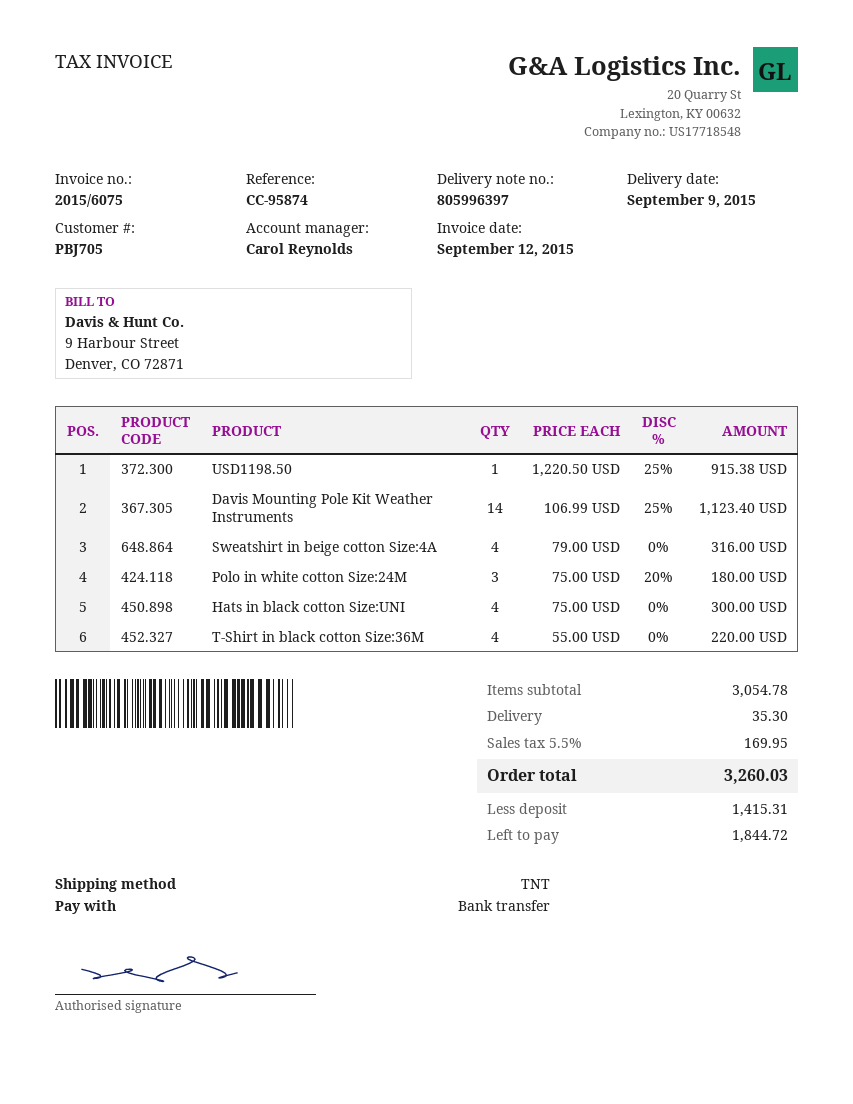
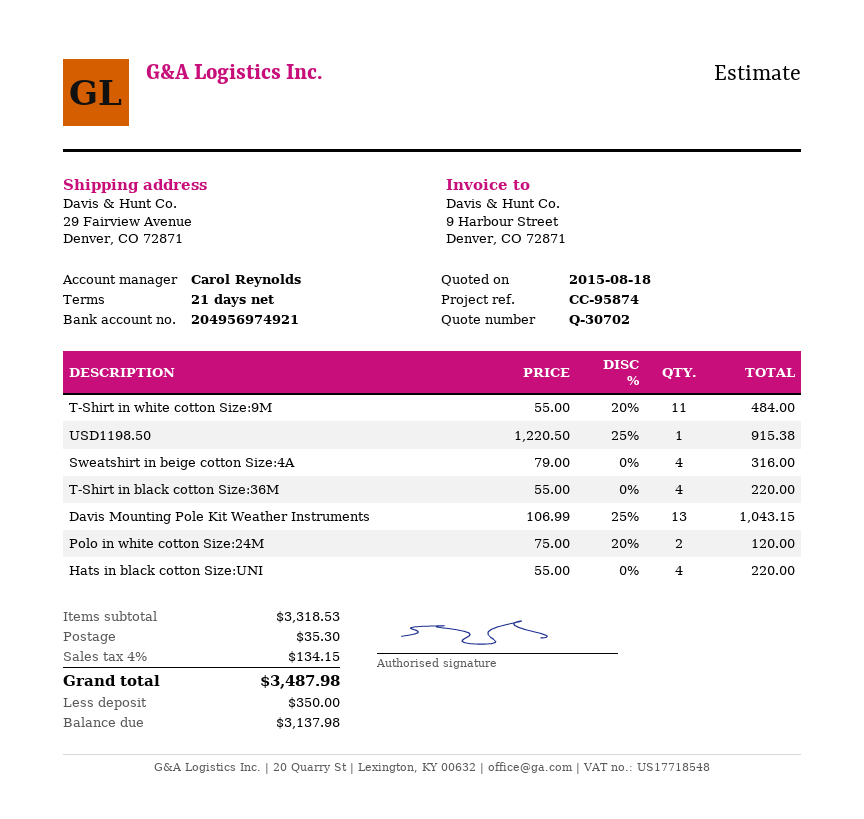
Davis Mounting Pole Kit Weather Instruments: 14 x 106.99 - 25% = 1123.40 -> 13 x 106.99 - 25% = 1043.15
Polo in white cotton Size:24M: 3 x 75.00 - 20% = 180.00 -> 2 x 75.00 - 20% = 120.00
Hats in black cotton Size:UNI: 4 x 75.00 = 300.00 -> 4 x 55.00 = 220.00
T-Shirt in white cotton Size:9M: none -> 11 x 55.00 - 20% = 484.00
subtotal: 3054.78 -> 3318.53
tax: 5.5% = 169.95 -> 4% = 134.15
total: 3260.03 -> 3487.98
deposit: 1415.31 -> 350.00
balance: 1844.72 -> 3137.98

